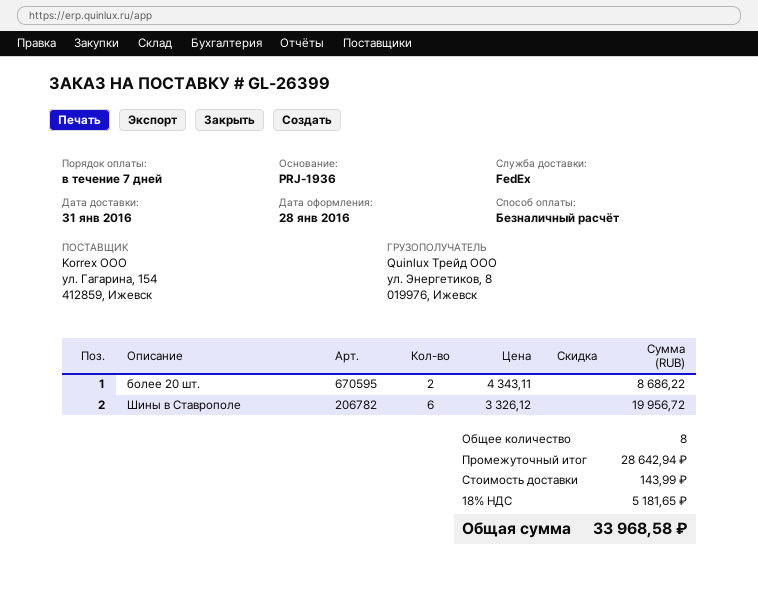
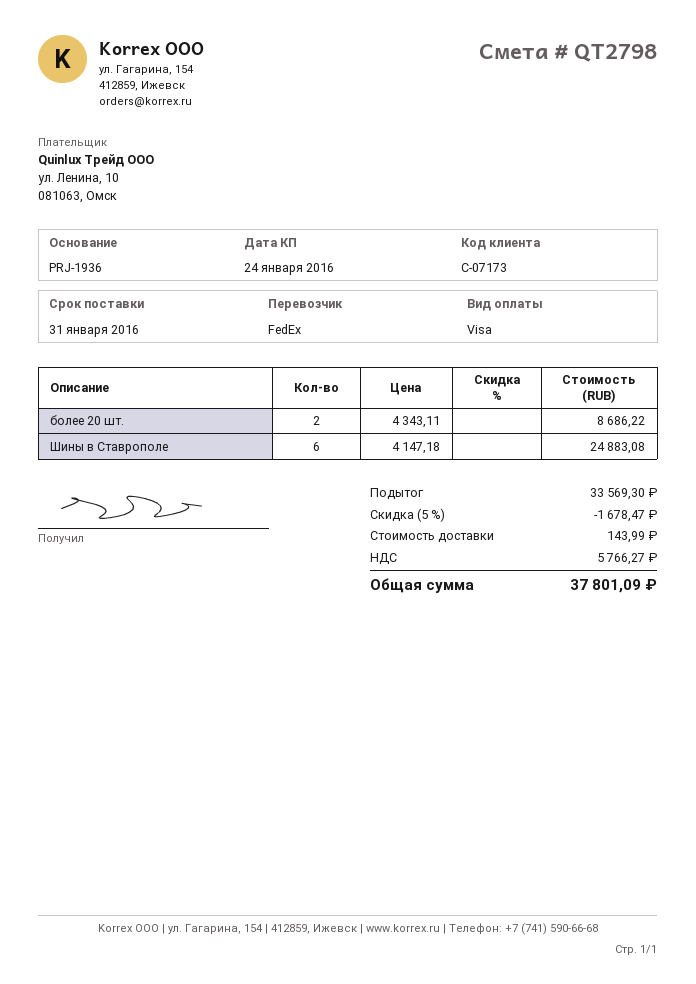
payment method: bank transfer -> Visa
Шины в Ставрополе: 6 x 3326.12 = 19956.72 -> 6 x 4147.18 = 24883.08
subtotal: 28642.94 -> 33569.30
discount: none -> 5% = 1678.47
tax: 5181.65 -> 5766.27
total: 33968.58 -> 37801.09

